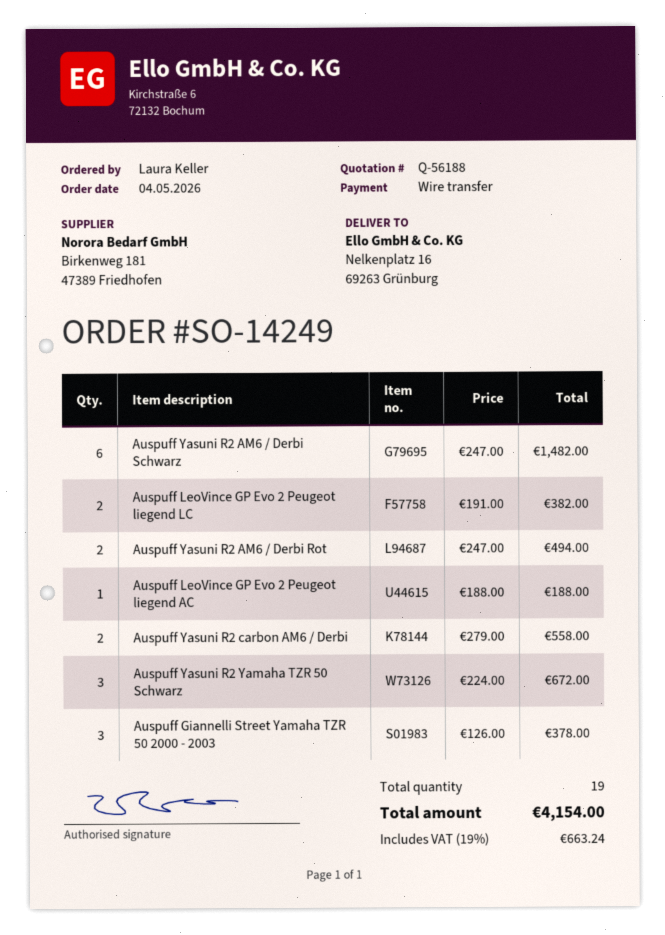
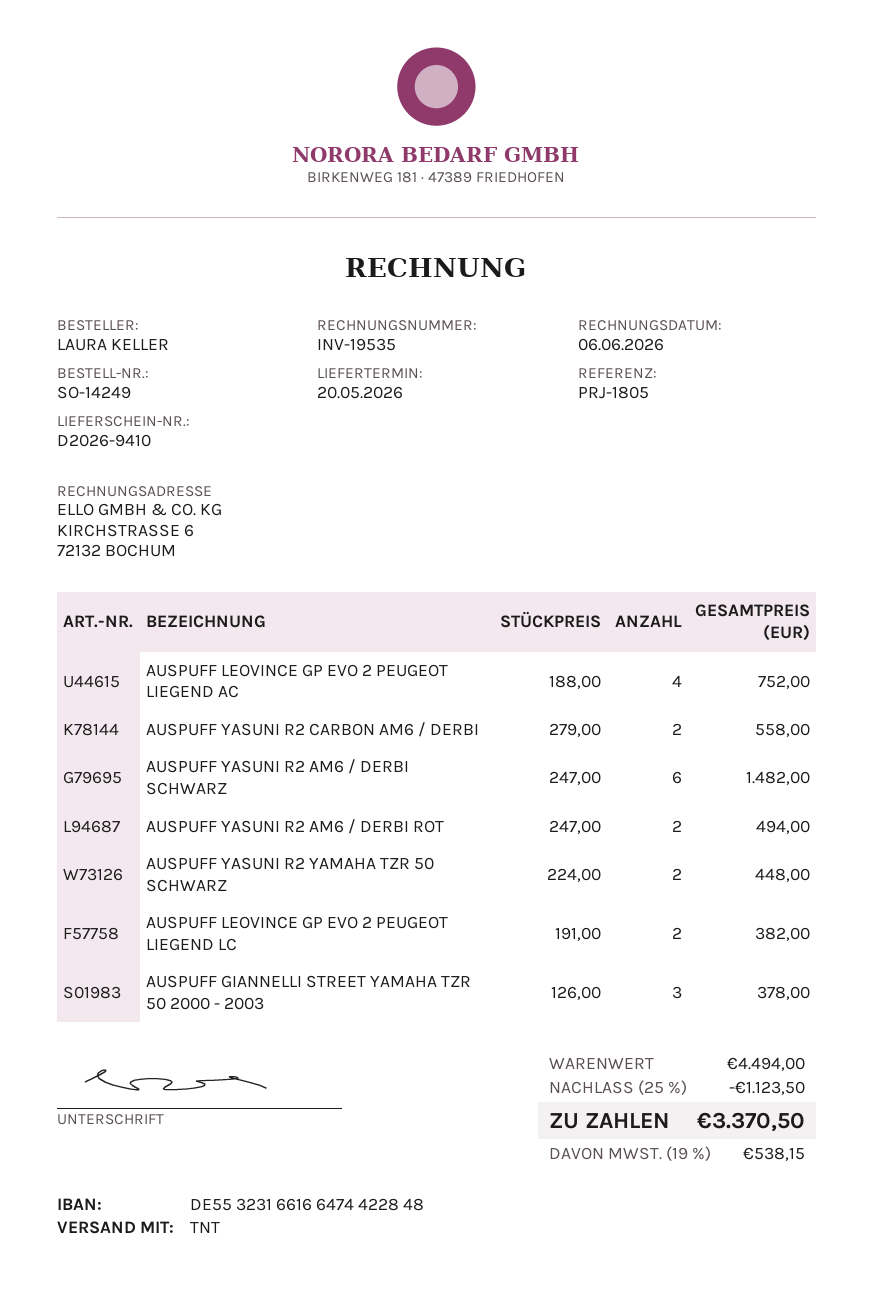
Auspuff LeoVince GP Evo 2 Peugeot liegend AC: 1 x 188.00 = 188.00 -> 4 x 188.00 = 752.00
Auspuff Yasuni R2 Yamaha TZR 50 Schwarz: 3 x 224.00 = 672.00 -> 2 x 224.00 = 448.00
discount: none -> 25% = 1123.50
tax: 19% = 663.24 -> 19% = 538.15
total: 4154.00 -> 3370.50

